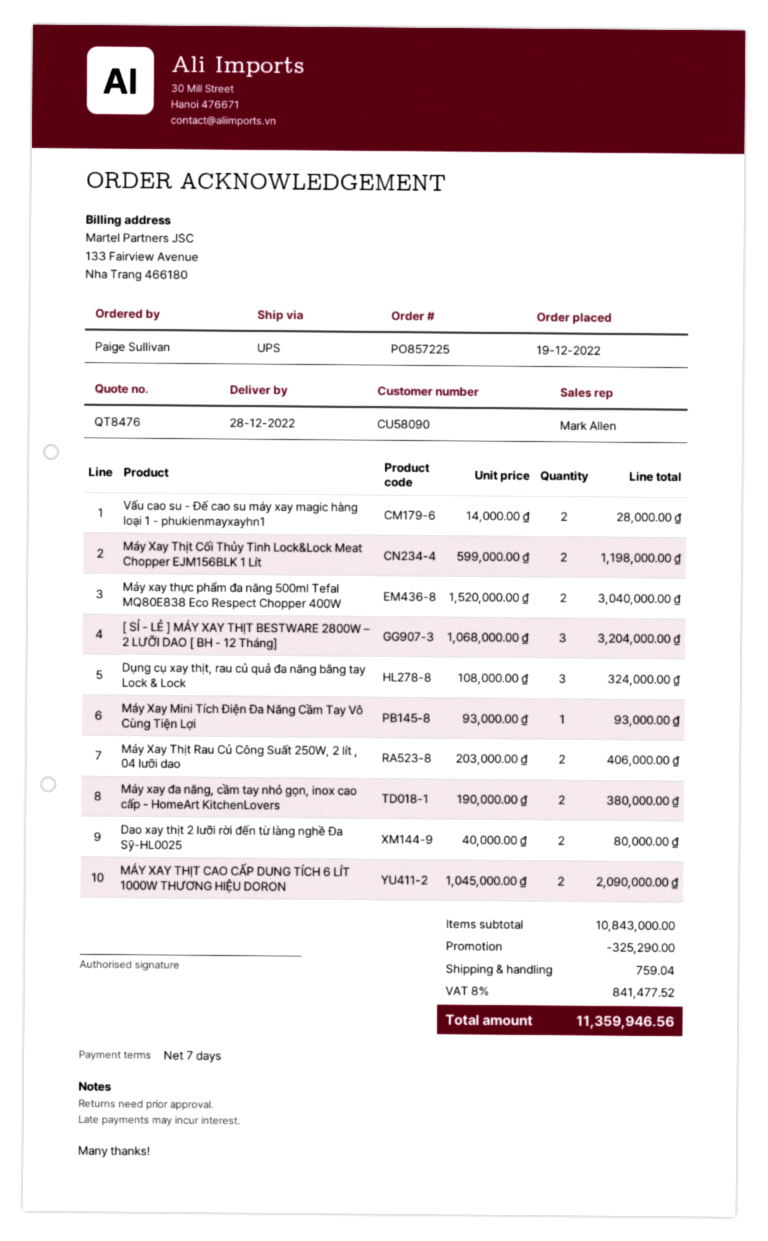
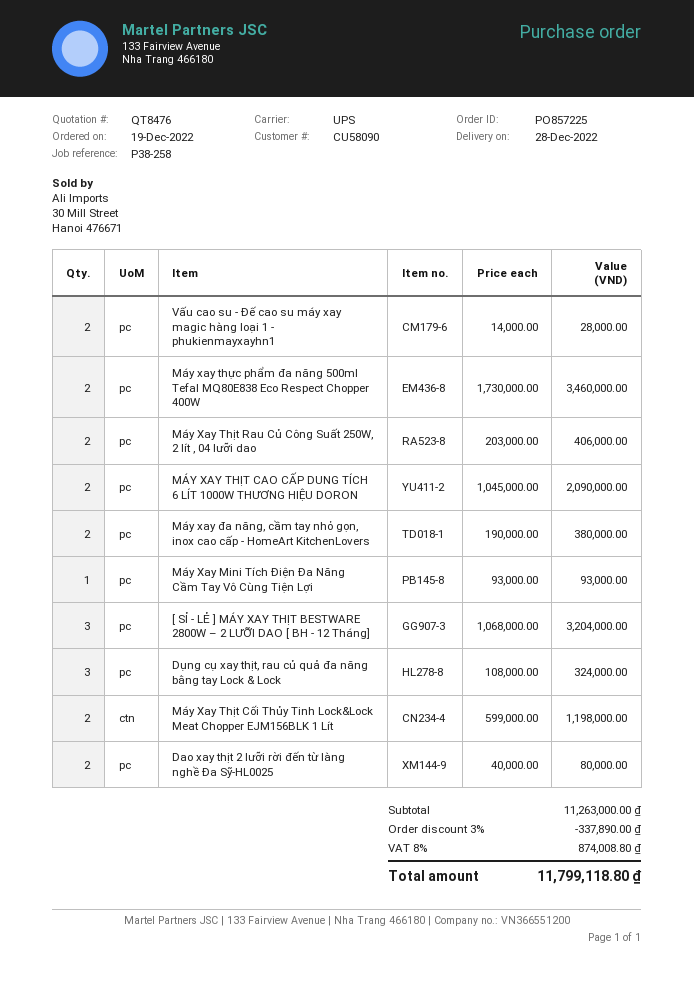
Máy xay thực phẩm đa năng 500ml Tefal MQ80E838 Eco Respect Chopper 400W: 2 x 1520000.00 = 3040000.00 -> 2 x 1730000.00 = 3460000.00
subtotal: 10843000.00 -> 11263000.00
discount: 325290.00 -> 337890.00
shipping: 759.04 -> none
tax: 8% = 841477.52 -> 8% = 874008.80
total: 11359946.56 -> 11799118.80

